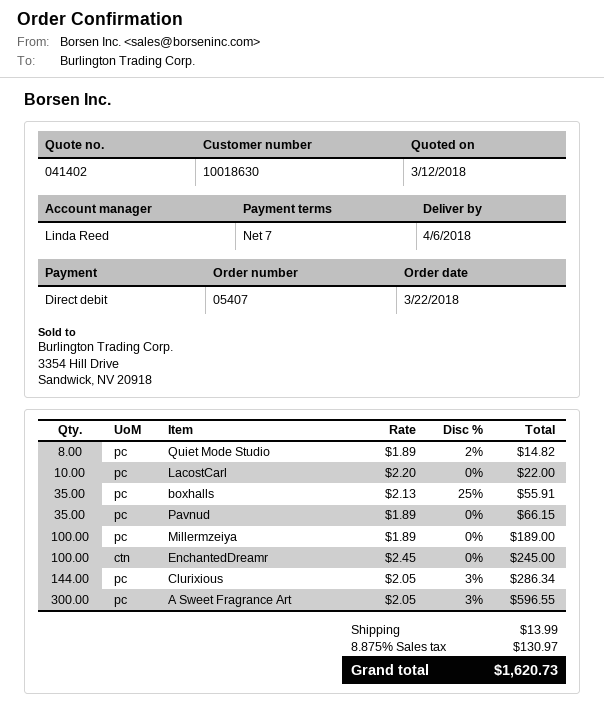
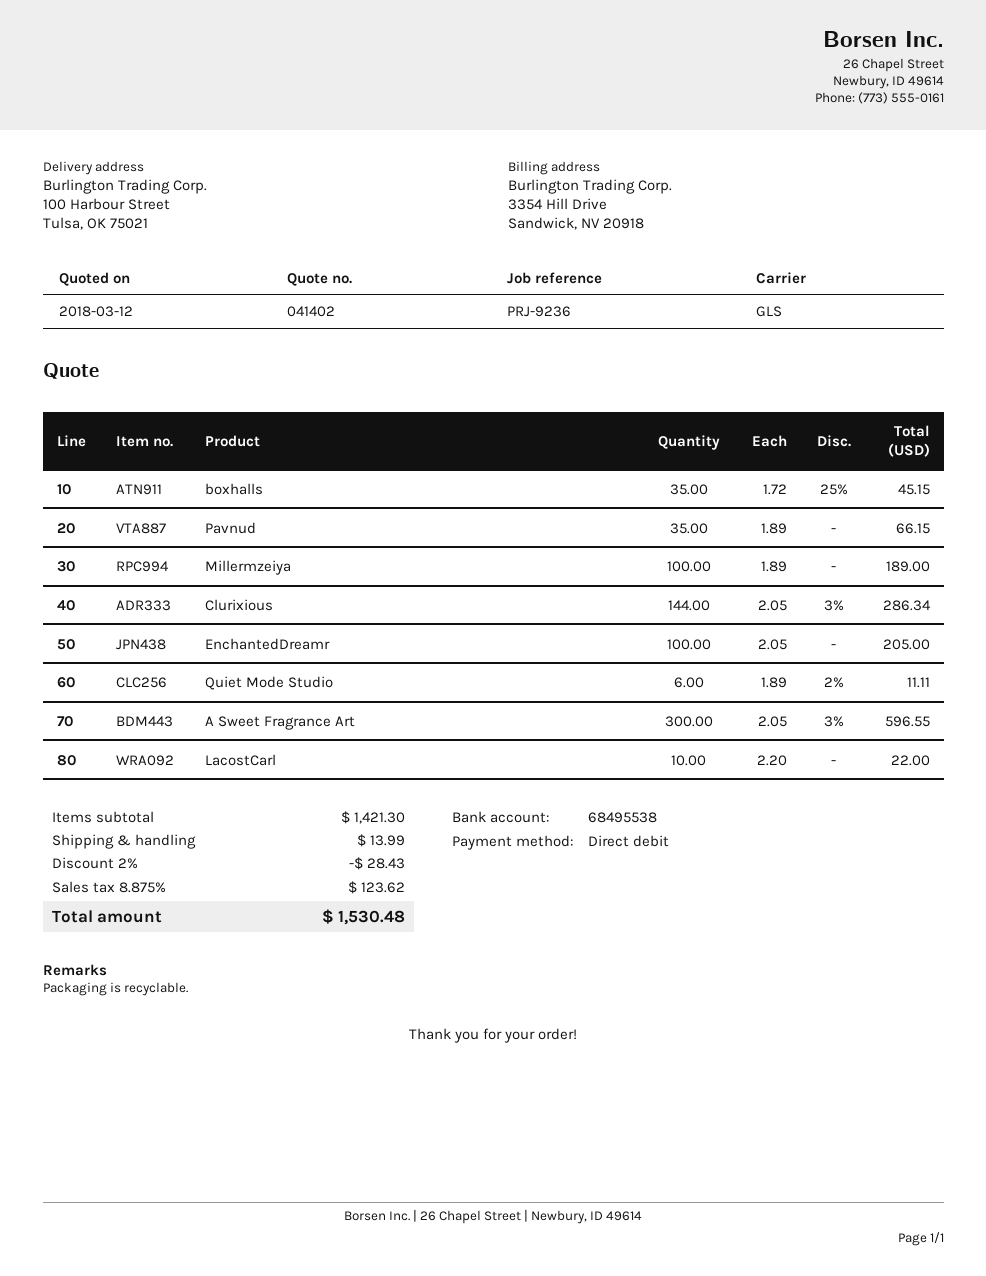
Quiet Mode Studio: 8 x 1.89 - 2% = 14.82 -> 6 x 1.89 - 2% = 11.11
boxhalls: 35 x 2.13 - 25% = 55.91 -> 35 x 1.72 - 25% = 45.15
EnchantedDreamr: 100 x 2.45 = 245.00 -> 100 x 2.05 = 205.00
discount: none -> 2% = 28.43
tax: 8.875% = 130.97 -> 8.875% = 123.62
total: 1620.73 -> 1530.48

